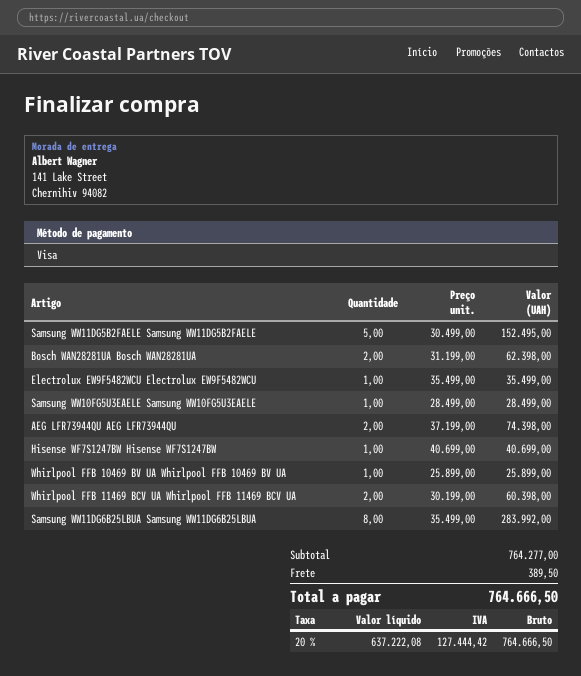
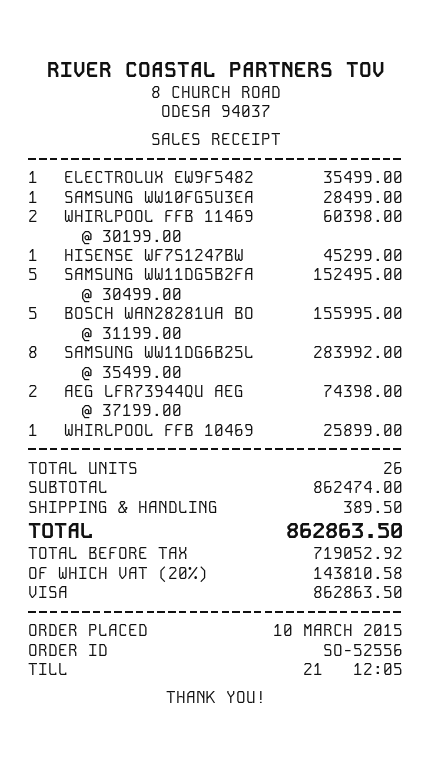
Bosch WAN28281UA Bosch WAN28281UA: 2 x 31199.00 = 62398.00 -> 5 x 31199.00 = 155995.00
Hisense WF7S1247BW Hisense WF7S1247BW: 1 x 40699.00 = 40699.00 -> 1 x 45299.00 = 45299.00
subtotal: 764277.00 -> 862474.00
net: 637222.08 -> 719052.92
tax: 20% = 127444.42 -> 20% = 143810.58
total: 764666.50 -> 862863.50

